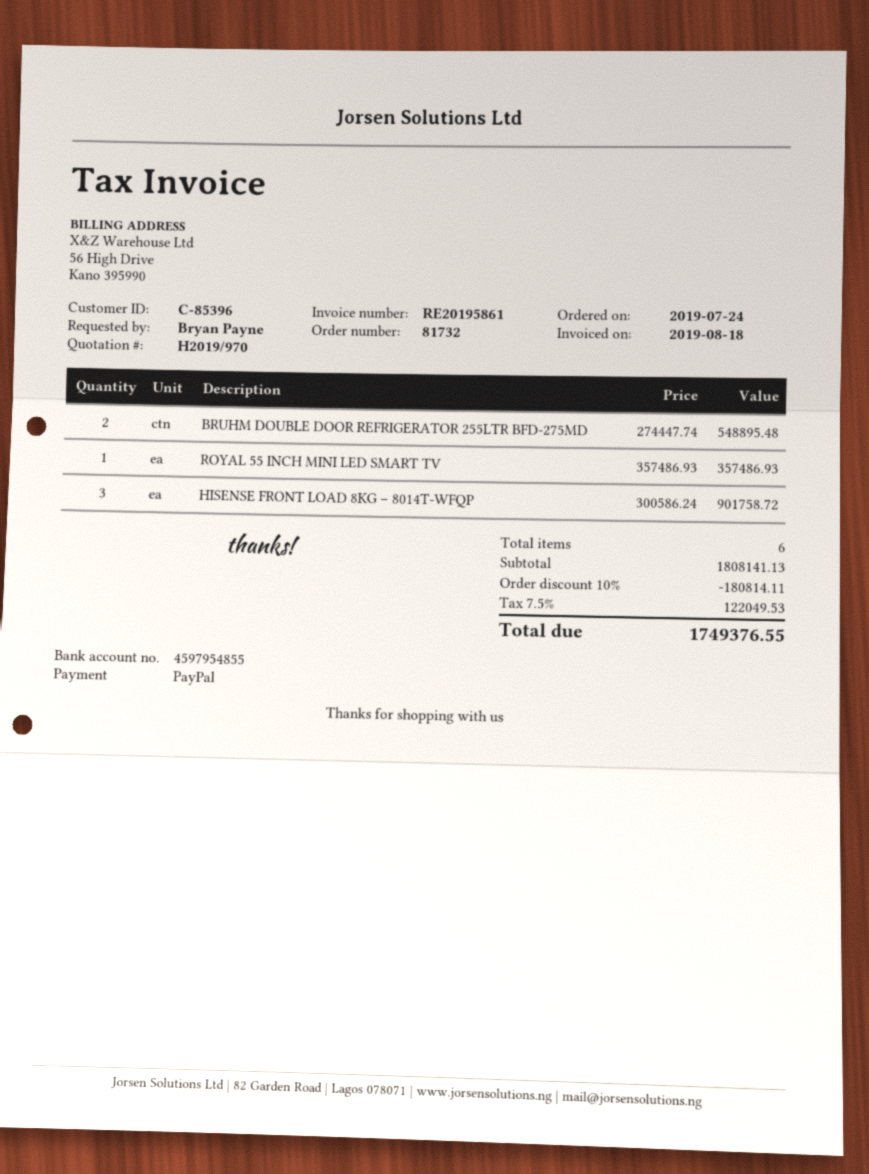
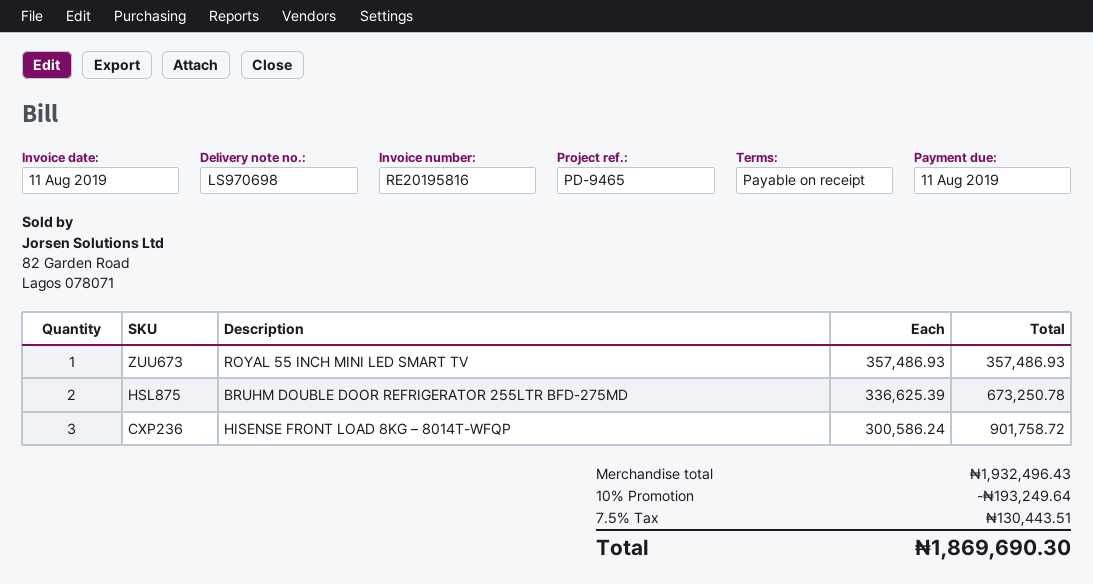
invoice number: RE20195861 -> RE20195816
invoice date: 2019-08-18 -> 2019-08-11
BRUHM DOUBLE DOOR REFRIGERATOR 255LTR BFD-275MD: 2 x 274447.74 = 548895.48 -> 2 x 336625.39 = 673250.78
subtotal: 1808141.13 -> 1932496.43
discount: 10% = 180814.11 -> 10% = 193249.64
tax: 7.5% = 122049.53 -> 7.5% = 130443.51
total: 1749376.55 -> 1869690.30

